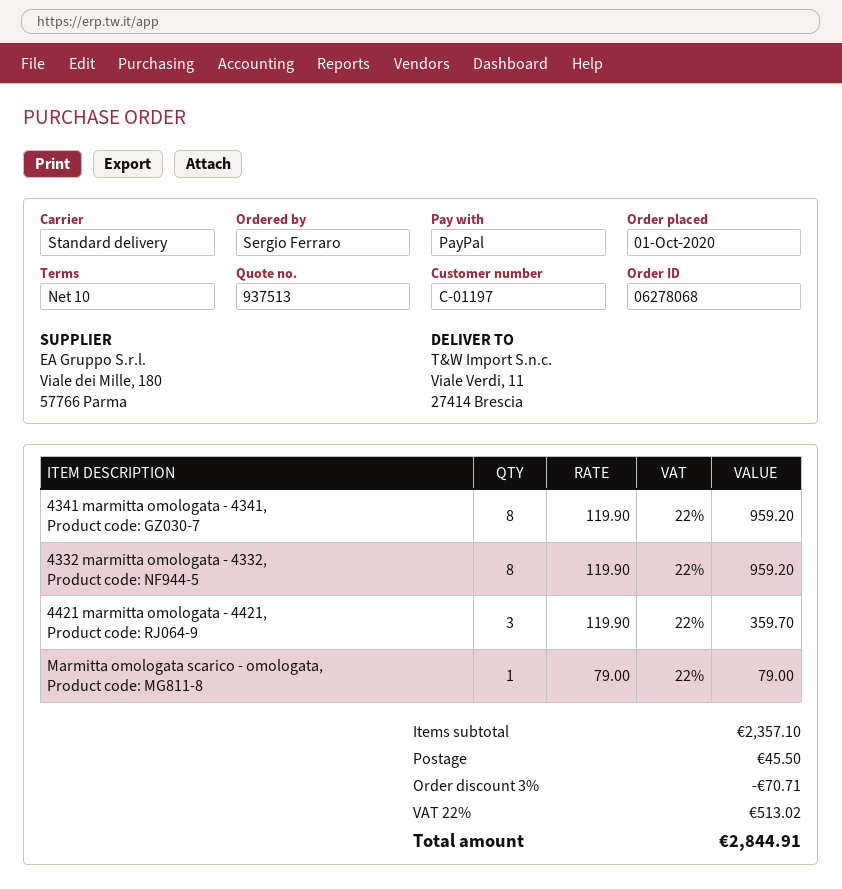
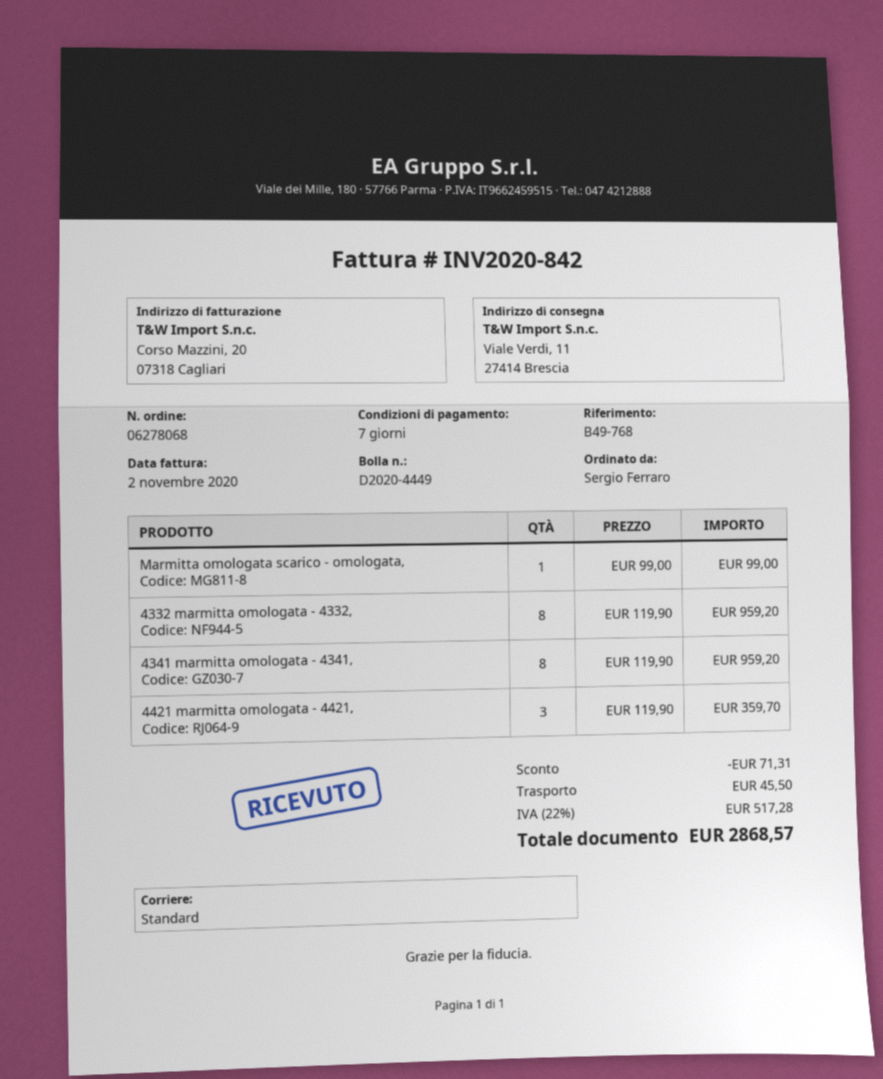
payment terms: 10 days -> 7 days
Marmitta omologata scarico - omologata,: 1 x 79.00 = 79.00 -> 1 x 99.00 = 99.00
discount: 70.71 -> 71.31
tax: 22% = 513.02 -> 22% = 517.28
total: 2844.91 -> 2868.57

